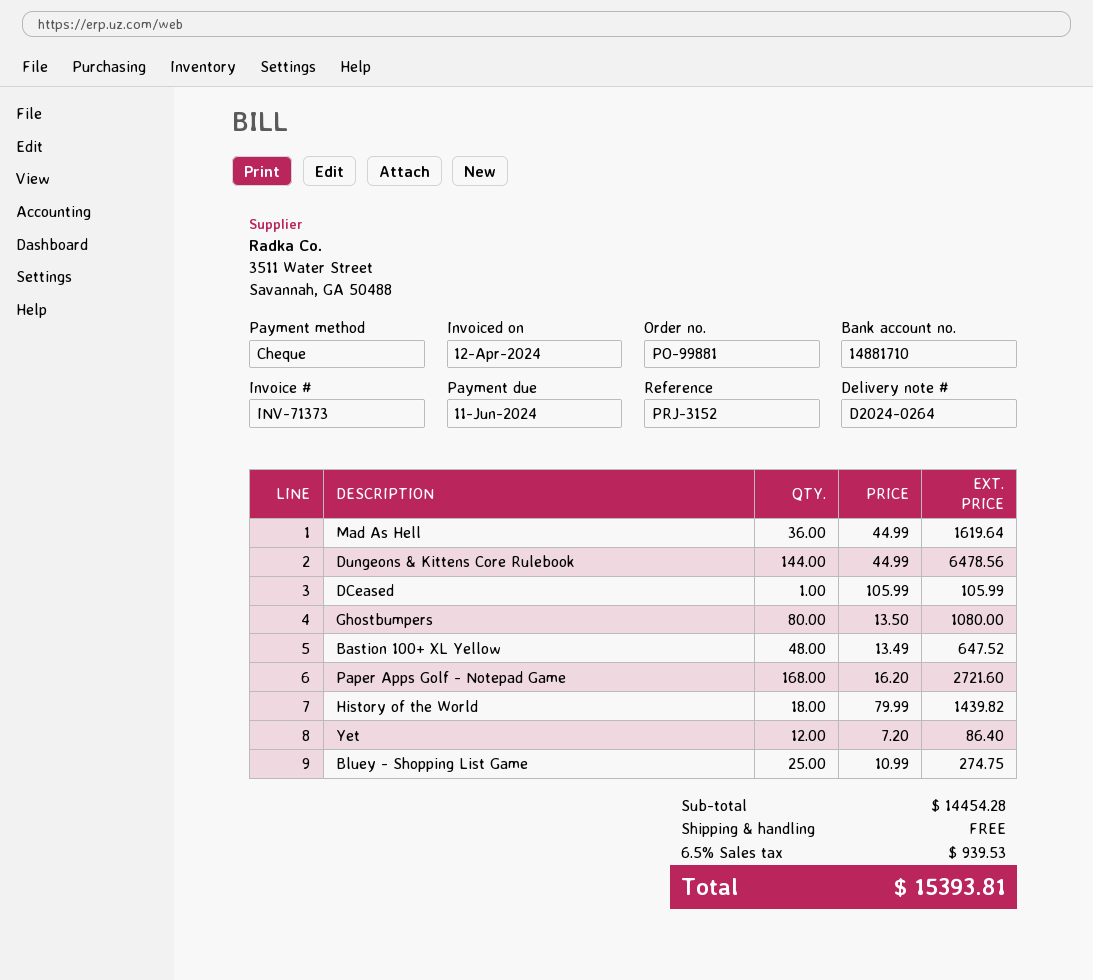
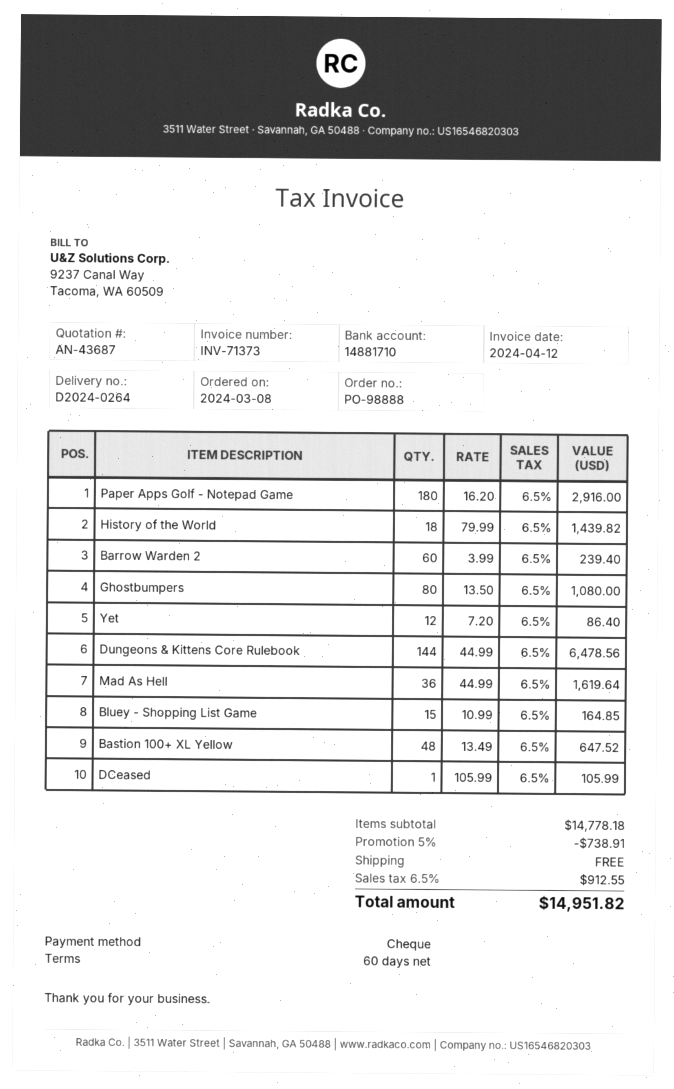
order number: PO-99881 -> PO-98888
Paper Apps Golf - Notepad Game: 168 x 16.20 = 2721.60 -> 180 x 16.20 = 2916.00
Bluey - Shopping List Game: 25 x 10.99 = 274.75 -> 15 x 10.99 = 164.85
Barrow Warden 2: none -> 60 x 3.99 = 239.40
subtotal: 14454.28 -> 14778.18
discount: none -> 5% = 738.91
tax: 6.5% = 939.53 -> 6.5% = 912.55
total: 15393.81 -> 14951.82

